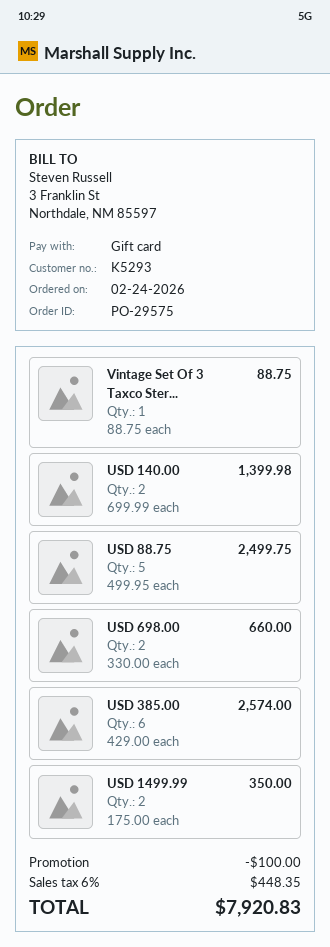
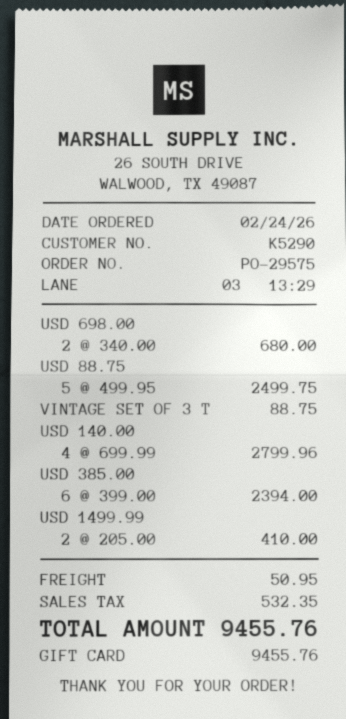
customer number: K5293 -> K5290
USD 140.00: 2 x 699.99 = 1399.98 -> 4 x 699.99 = 2799.96
USD 698.00: 2 x 330.00 = 660.00 -> 2 x 340.00 = 680.00
USD 385.00: 6 x 429.00 = 2574.00 -> 6 x 399.00 = 2394.00
USD 1499.99: 2 x 175.00 = 350.00 -> 2 x 205.00 = 410.00
discount: 100.00 -> none
shipping: none -> 50.95
tax: 448.35 -> 532.35
total: 7920.83 -> 9455.76

